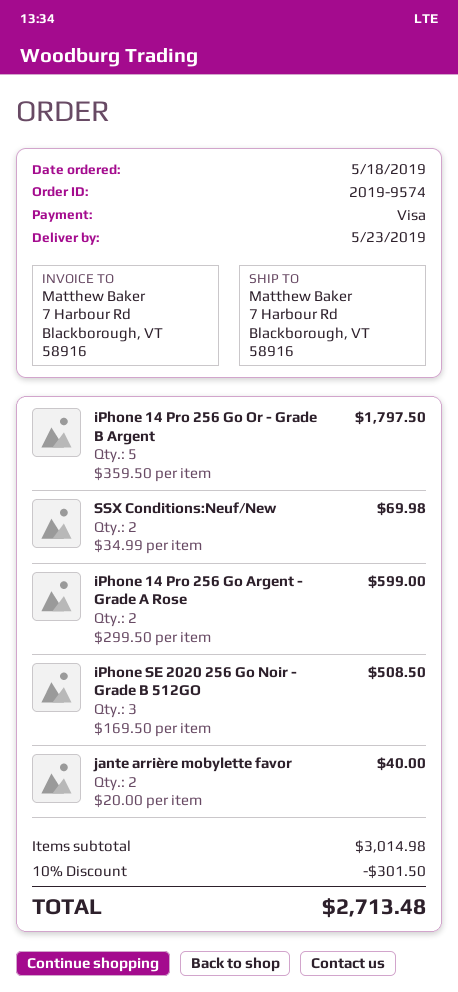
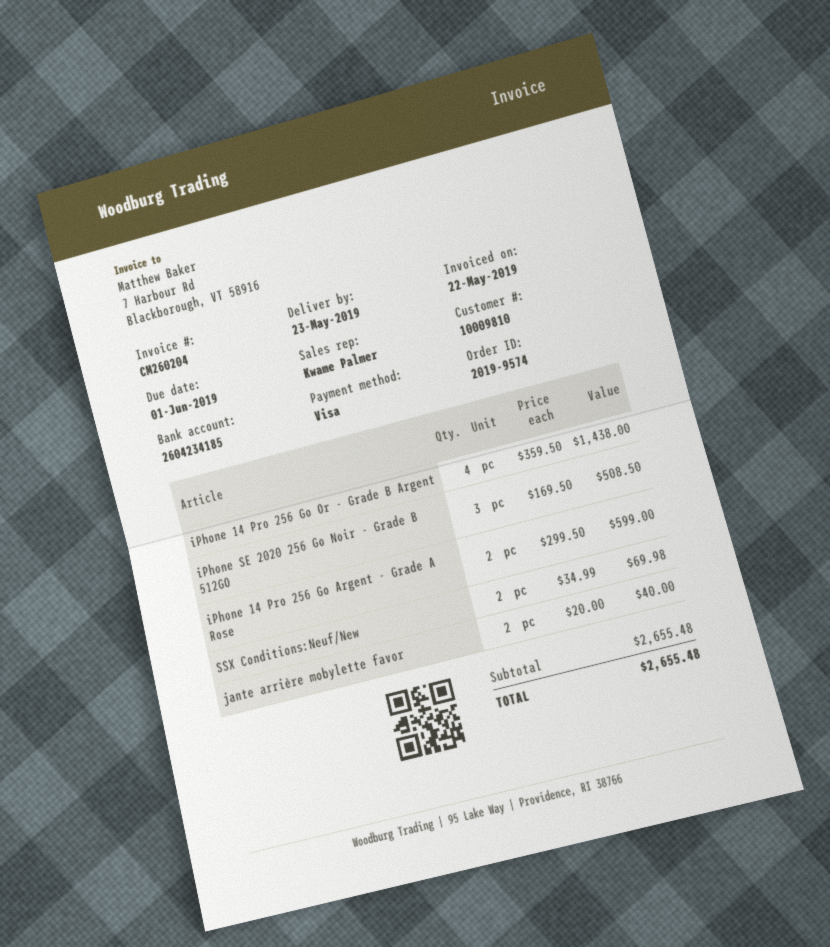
iPhone 14 Pro 256 Go Or - Grade B Argent: 5 x 359.50 = 1797.50 -> 4 x 359.50 = 1438.00
subtotal: 3014.98 -> 2655.48
discount: 10% = 301.50 -> none
total: 2713.48 -> 2655.48

